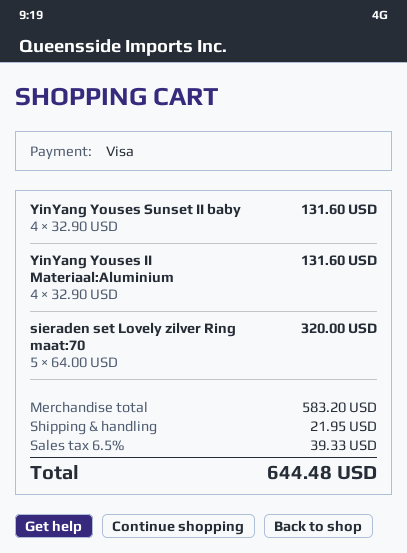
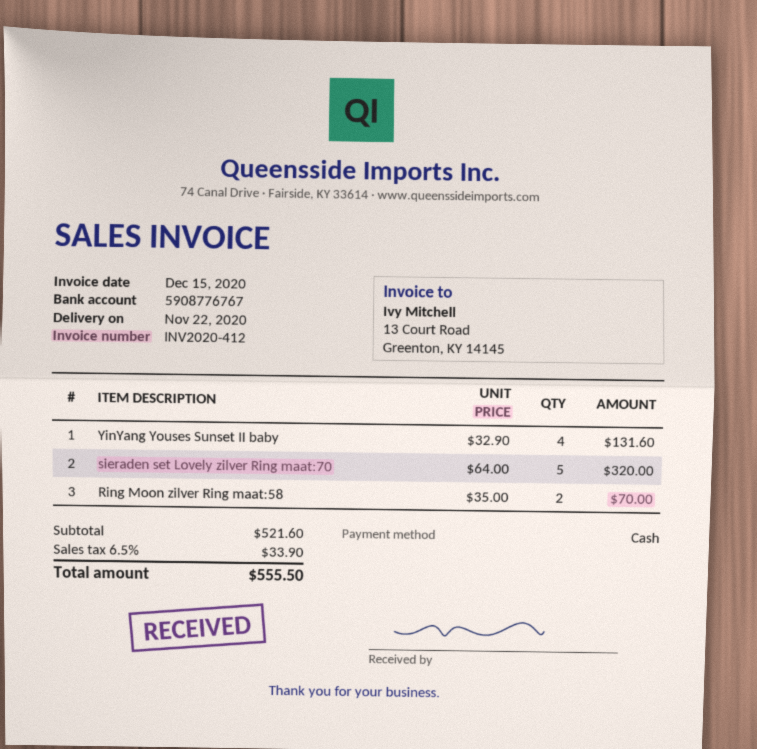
payment method: Visa -> cash
YinYang Youses II Materiaal:Aluminium: 4 x 32.90 = 131.60 -> none
Ring Moon zilver Ring maat:58: none -> 2 x 35.00 = 70.00
subtotal: 583.20 -> 521.60
shipping: 21.95 -> none
tax: 6.5% = 39.33 -> 6.5% = 33.90
total: 644.48 -> 555.50

